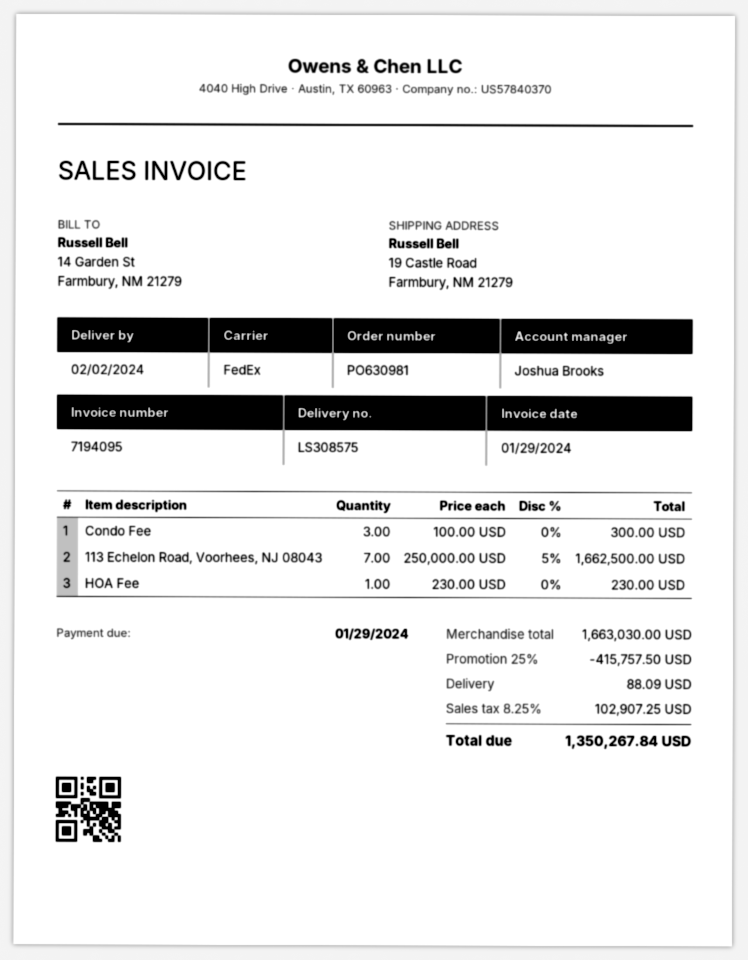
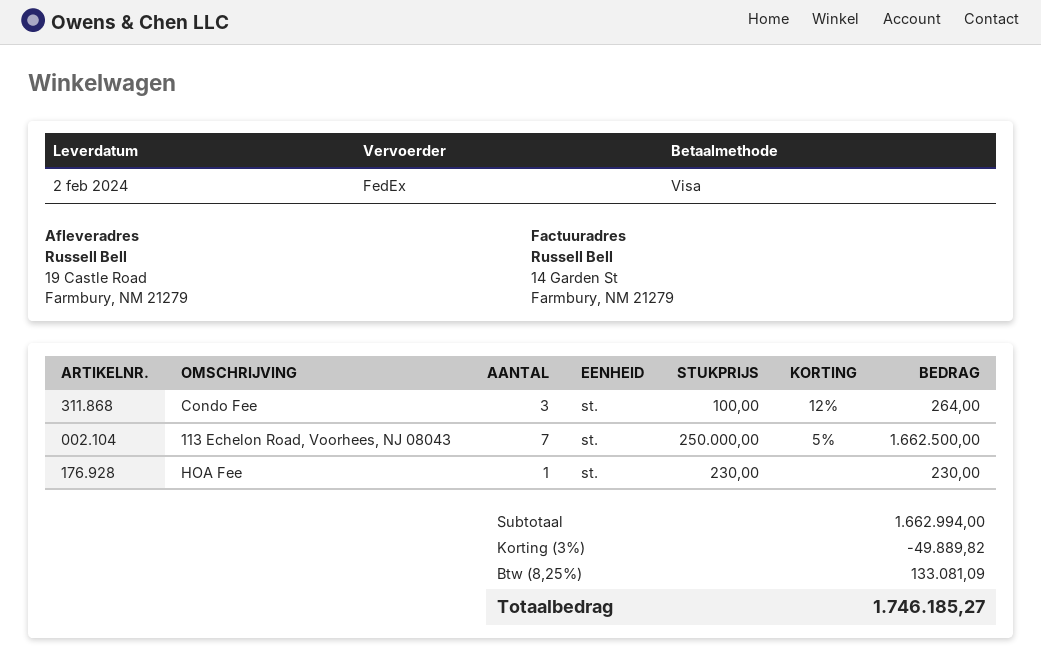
Condo Fee: 3 x 100.00 = 300.00 -> 3 x 100.00 - 12% = 264.00
subtotal: 1663030.00 -> 1662994.00
discount: 25% = 415757.50 -> 3% = 49889.82
shipping: 88.09 -> none
tax: 8.25% = 102907.25 -> 8.25% = 133081.09
total: 1350267.84 -> 1746185.27

